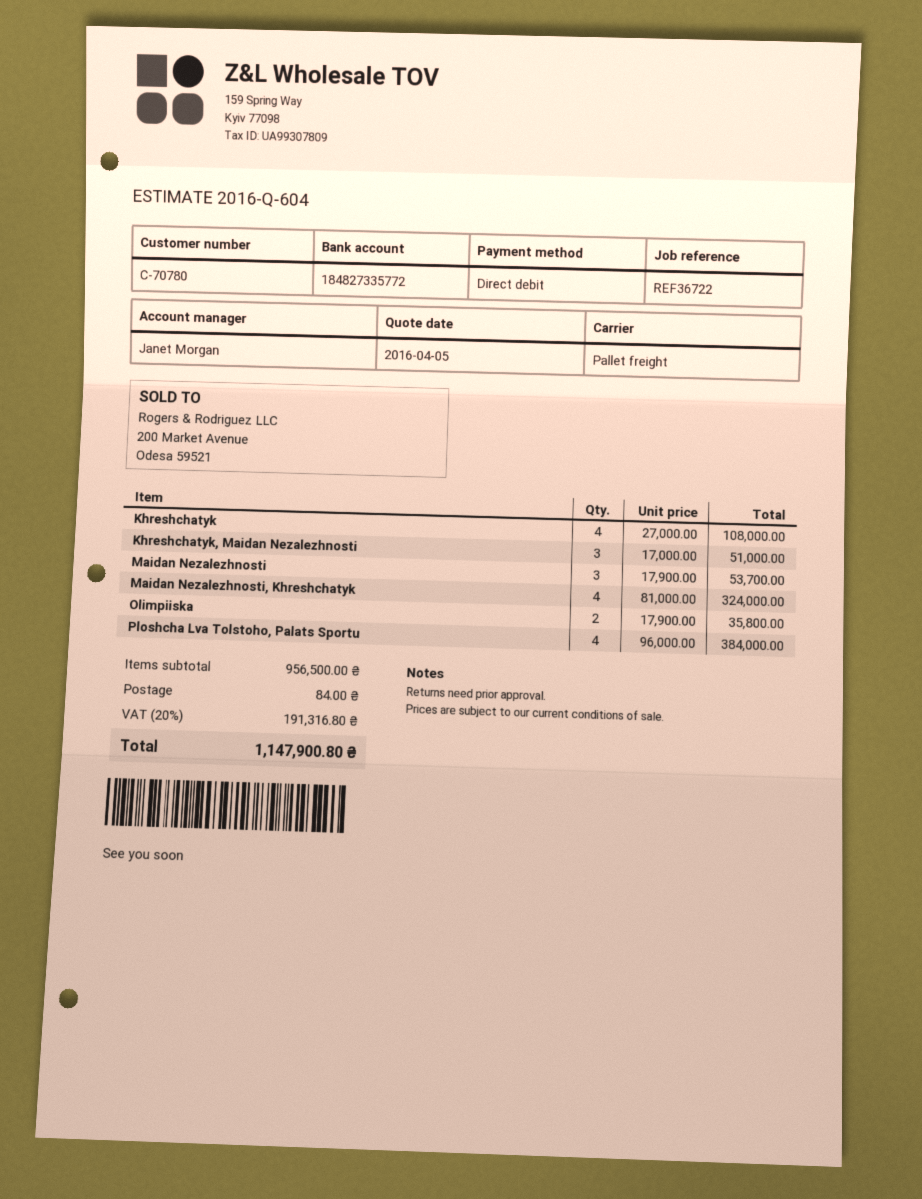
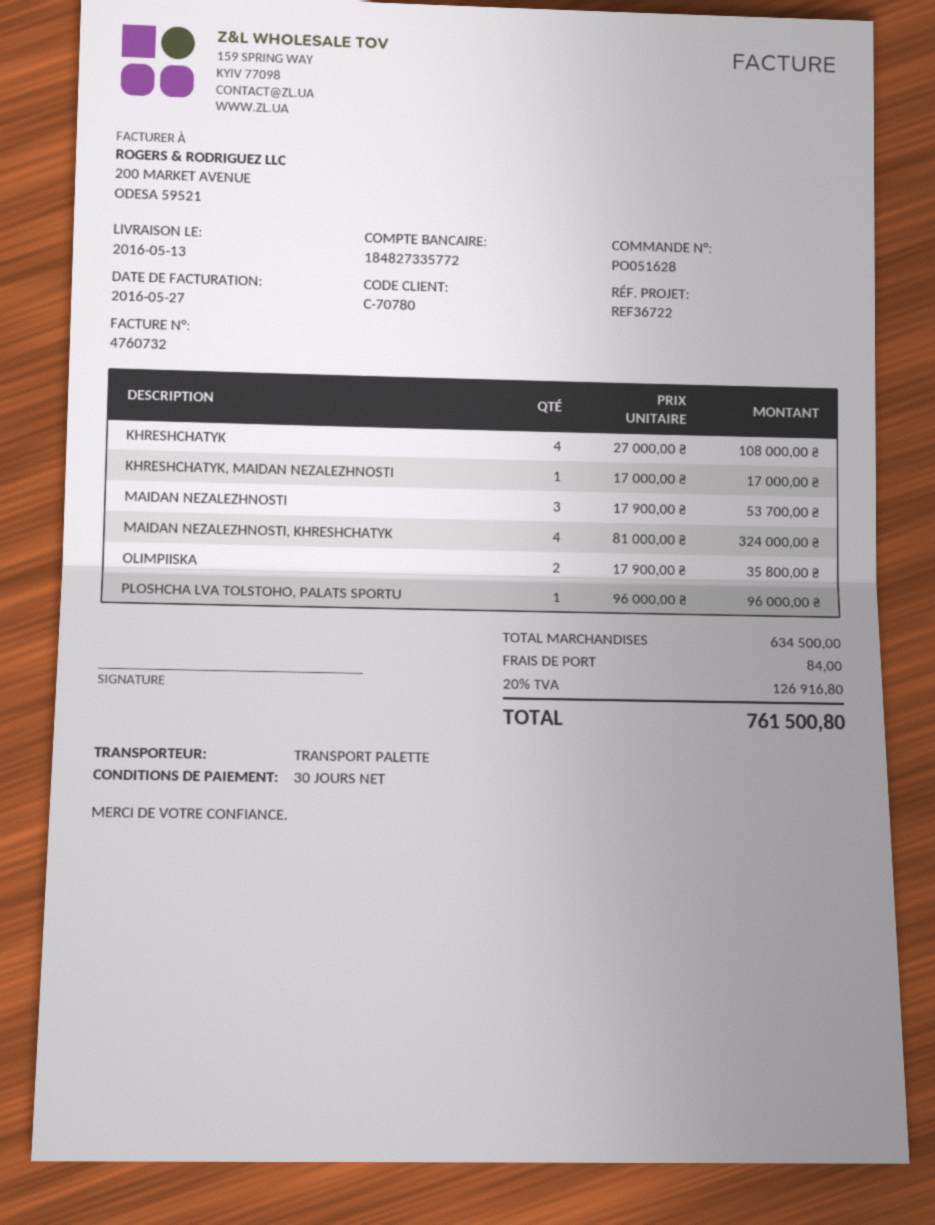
Khreshchatyk, Maidan Nezalezhnosti: 3 x 17000.00 = 51000.00 -> 1 x 17000.00 = 17000.00
Ploshcha Lva Tolstoho, Palats Sportu: 4 x 96000.00 = 384000.00 -> 1 x 96000.00 = 96000.00
subtotal: 956500.00 -> 634500.00
tax: 20% = 191316.80 -> 20% = 126916.80
total: 1147900.80 -> 761500.80

